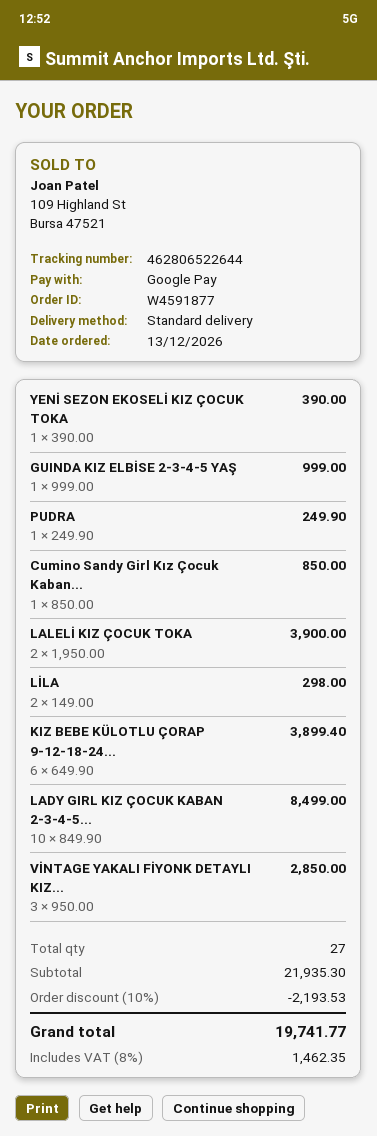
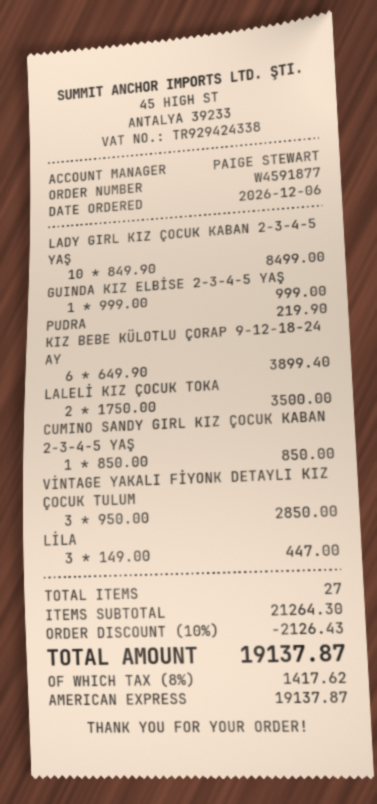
order date: 2026-12-13 -> 2026-12-06
payment method: Google Pay -> American Express
YENİ SEZON EKOSELİ KIZ ÇOCUK TOKA: 1 x 390.00 = 390.00 -> none
PUDRA: 1 x 249.90 = 249.90 -> 1 x 219.90 = 219.90
LALELİ KIZ ÇOCUK TOKA: 2 x 1950.00 = 3900.00 -> 2 x 1750.00 = 3500.00
LİLA: 2 x 149.00 = 298.00 -> 3 x 149.00 = 447.00
subtotal: 21935.30 -> 21264.30
discount: 10% = 2193.53 -> 10% = 2126.43
tax: 8% = 1462.35 -> 8% = 1417.62
total: 19741.77 -> 19137.87

